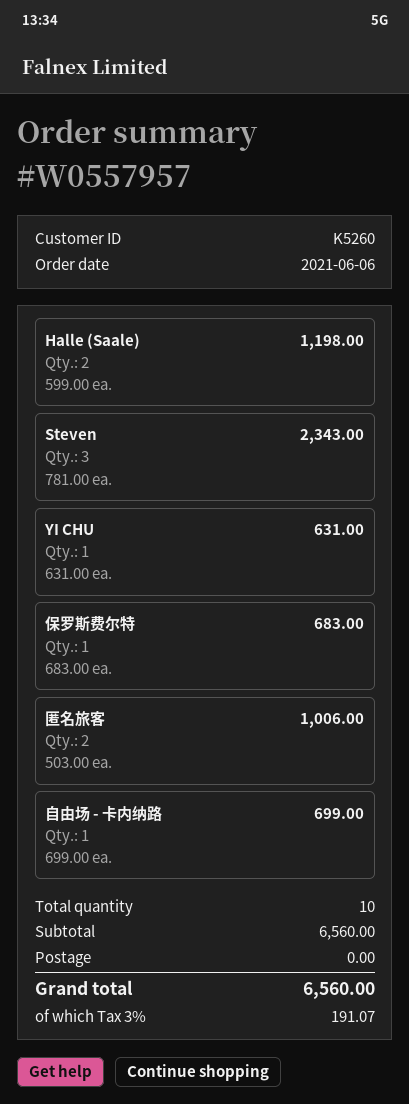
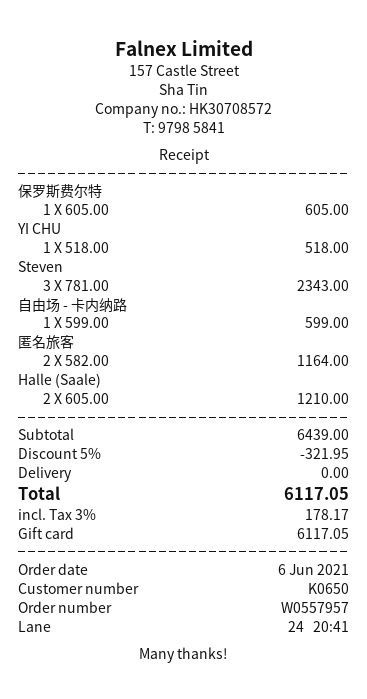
customer number: K5260 -> K0650
Halle (Saale): 2 x 599.00 = 1198.00 -> 2 x 605.00 = 1210.00
YI CHU: 1 x 631.00 = 631.00 -> 1 x 518.00 = 518.00
保罗斯费尔特: 1 x 683.00 = 683.00 -> 1 x 605.00 = 605.00
匿名旅客: 2 x 503.00 = 1006.00 -> 2 x 582.00 = 1164.00
自由场 - 卡内纳路: 1 x 699.00 = 699.00 -> 1 x 599.00 = 599.00
subtotal: 6560.00 -> 6439.00
discount: none -> 5% = 321.95
tax: 3% = 191.07 -> 3% = 178.17
total: 6560.00 -> 6117.05

